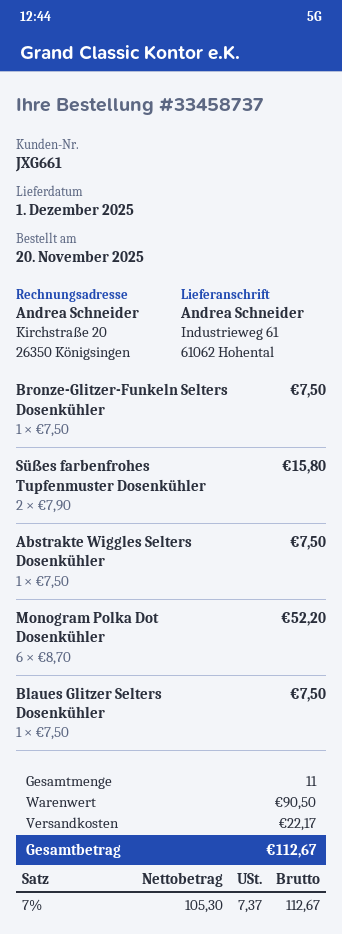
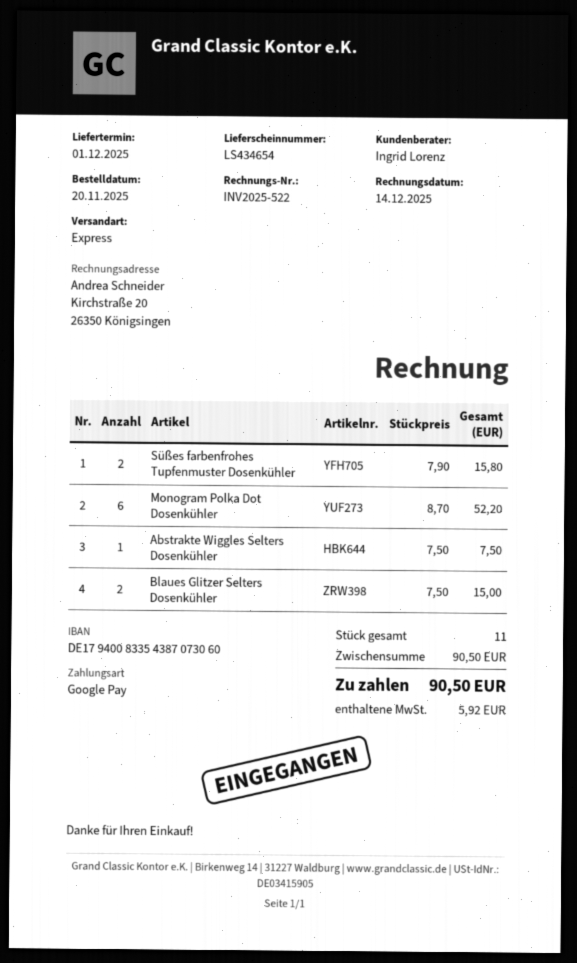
Bronze-Glitzer-Funkeln Selters Dosenkühler: 1 x 7.50 = 7.50 -> none
Blaues Glitzer Selters Dosenkühler: 1 x 7.50 = 7.50 -> 2 x 7.50 = 15.00
shipping: 22.17 -> none
tax: 7.37 -> 5.92
total: 112.67 -> 90.50

